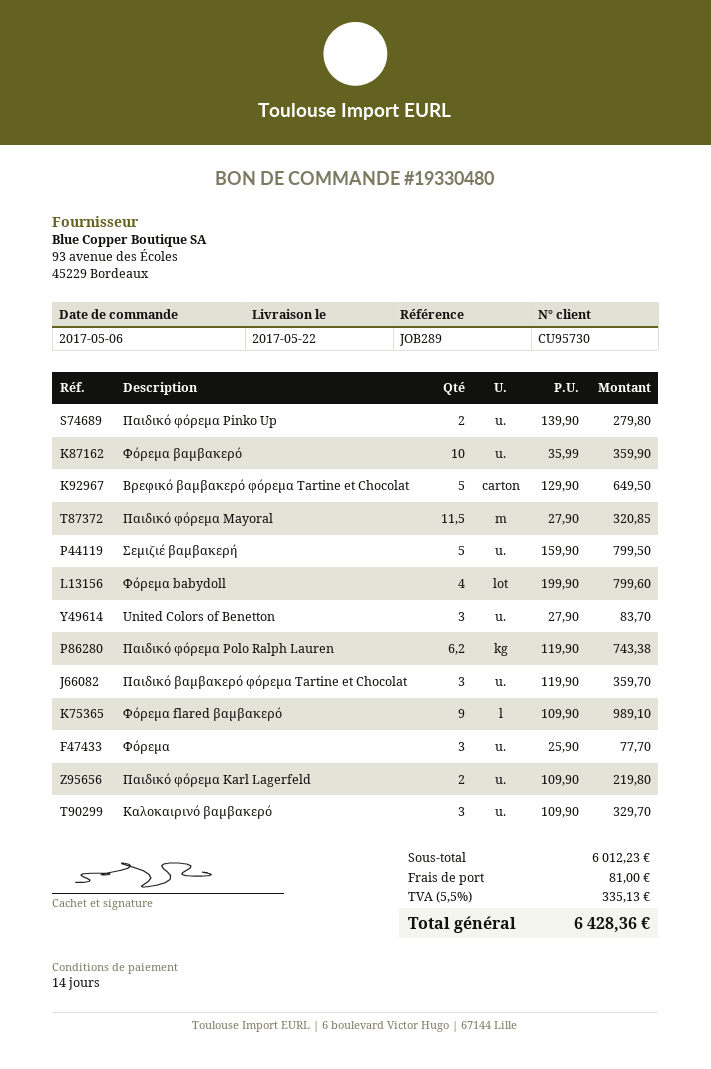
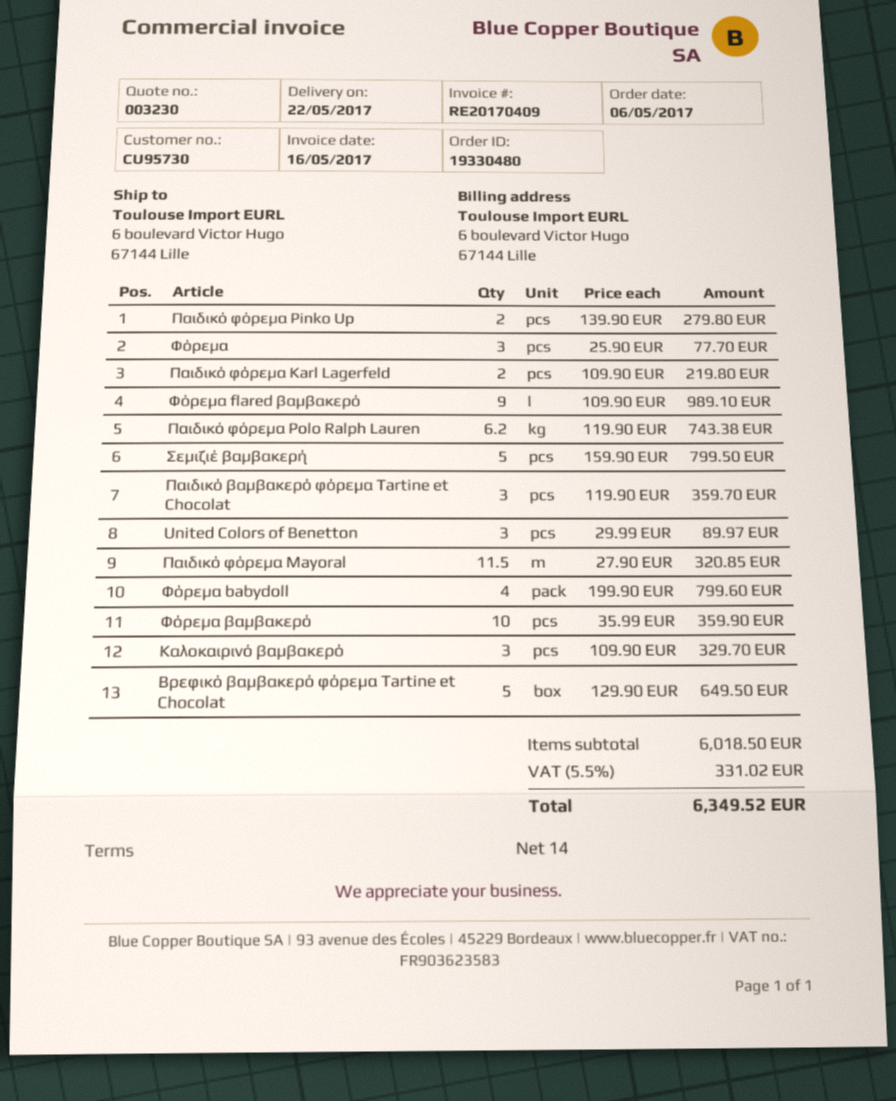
United Colors of Benetton: 3 x 27.90 = 83.70 -> 3 x 29.99 = 89.97
subtotal: 6012.23 -> 6018.50
shipping: 81.00 -> none
tax: 5.5% = 335.13 -> 5.5% = 331.02
total: 6428.36 -> 6349.52

